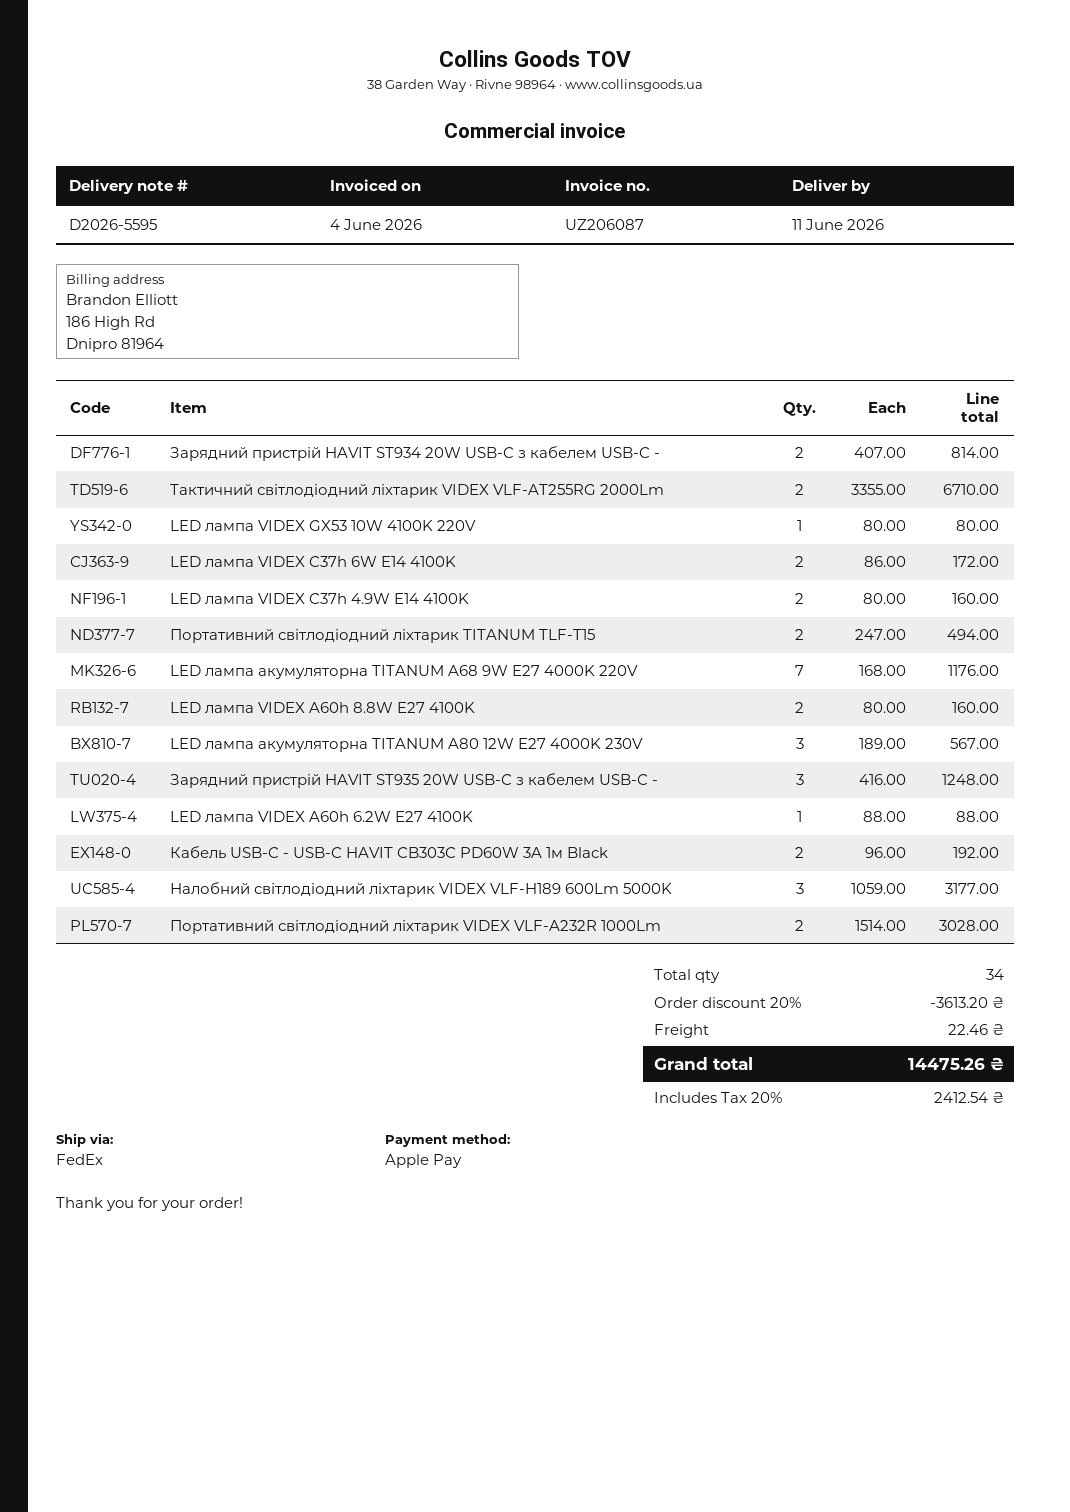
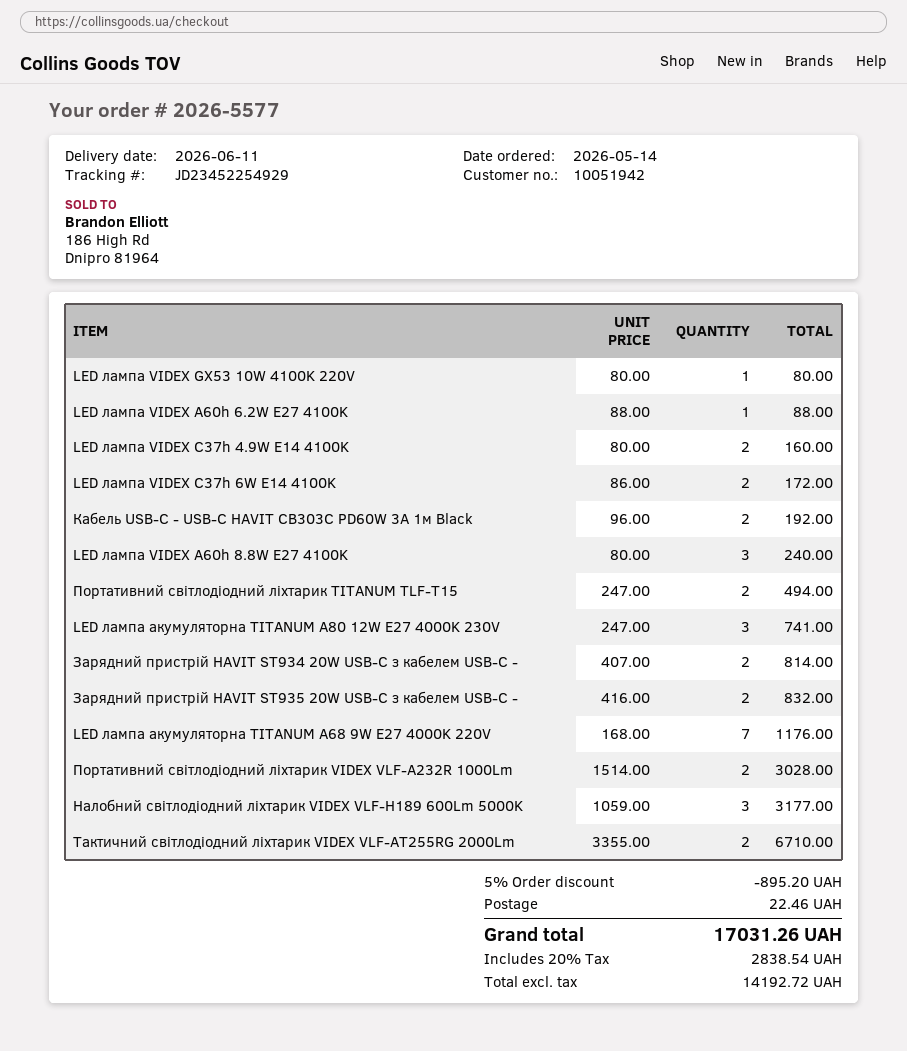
LED лампа VIDEX A60h 8.8W E27 4100K: 2 x 80.00 = 160.00 -> 3 x 80.00 = 240.00
LED лампа акумуляторна TITANUM A80 12W E27 4000K 230V: 3 x 189.00 = 567.00 -> 3 x 247.00 = 741.00
Зарядний пристрій HAVIT ST935 20W USB-C з кабелем USB-C -: 3 x 416.00 = 1248.00 -> 2 x 416.00 = 832.00
discount: 20% = 3613.20 -> 5% = 895.20
tax: 20% = 2412.54 -> 20% = 2838.54
total: 14475.26 -> 17031.26

